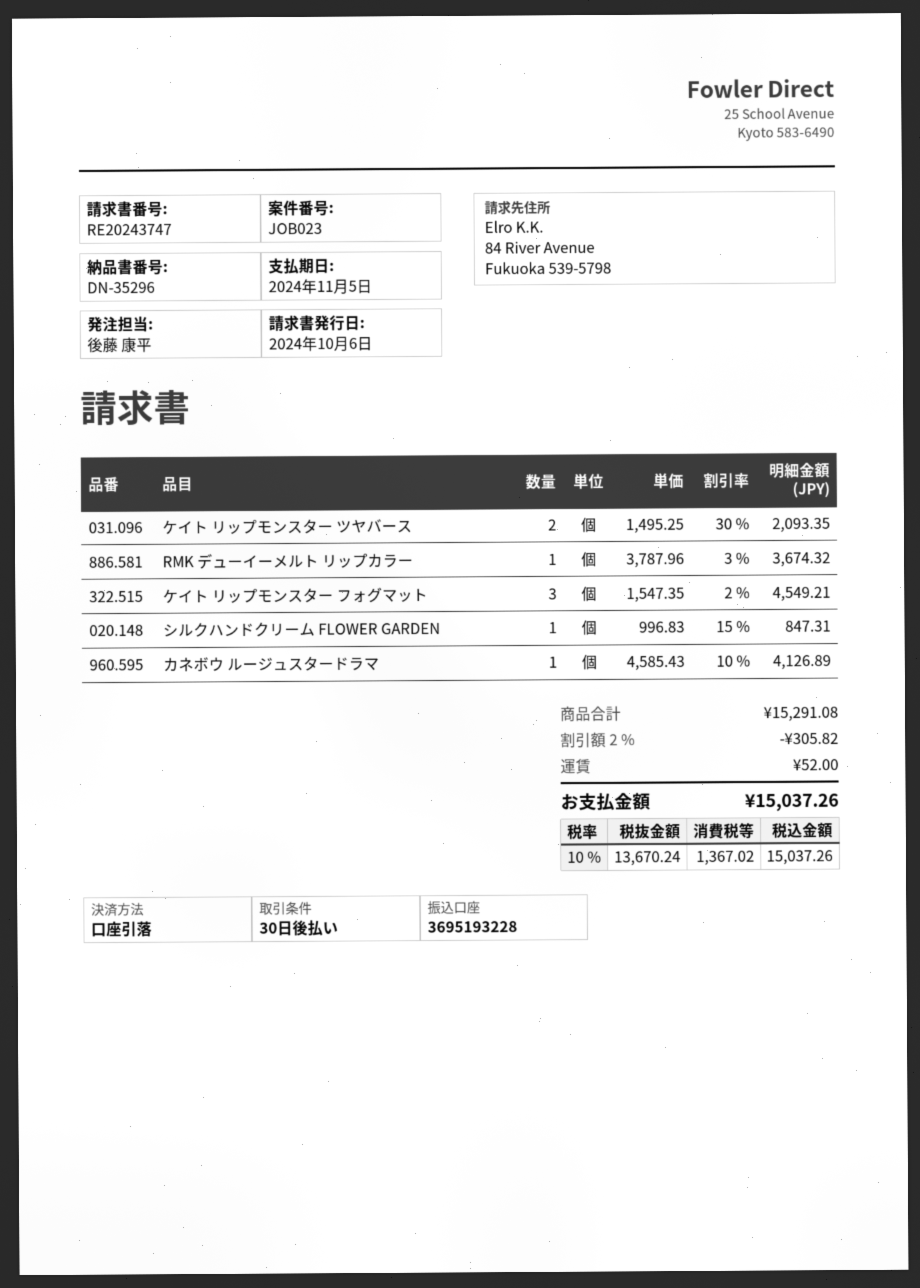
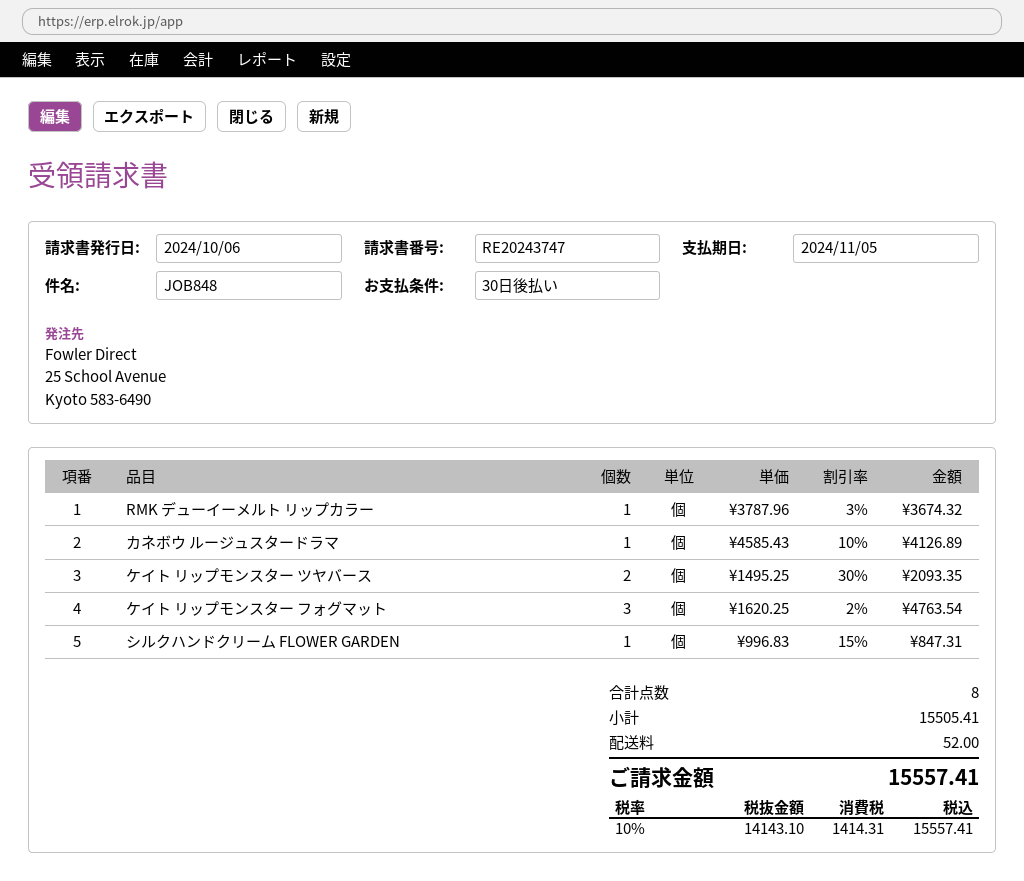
reference: JOB023 -> JOB848
ケイト リップモンスター フォグマット: 3 x 1547.35 - 2% = 4549.21 -> 3 x 1620.25 - 2% = 4763.54
subtotal: 15291.08 -> 15505.41
discount: 2% = 305.82 -> none
net: 13670.24 -> 14143.10
tax: 10% = 1367.02 -> 10% = 1414.31
total: 15037.26 -> 15557.41

